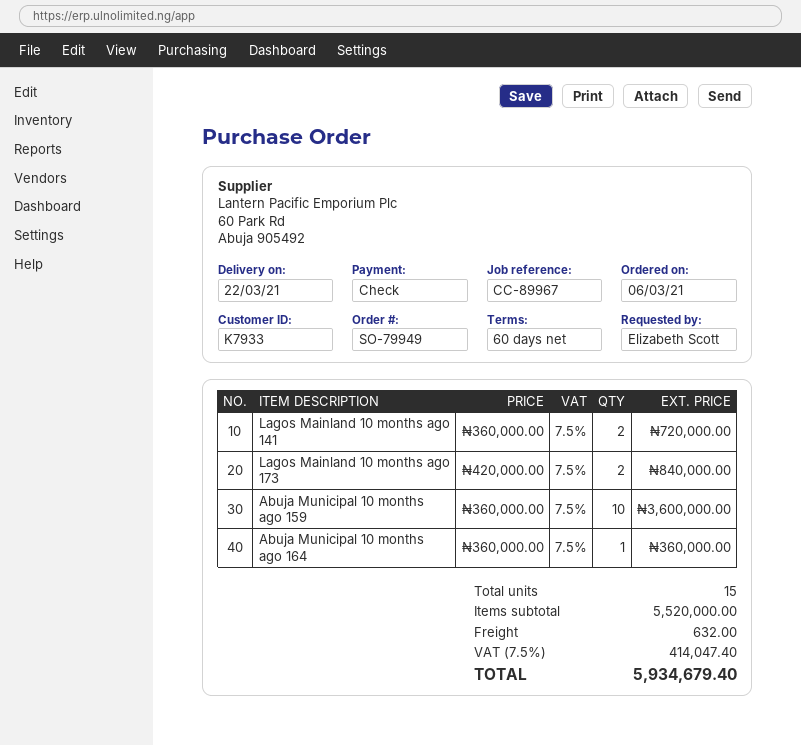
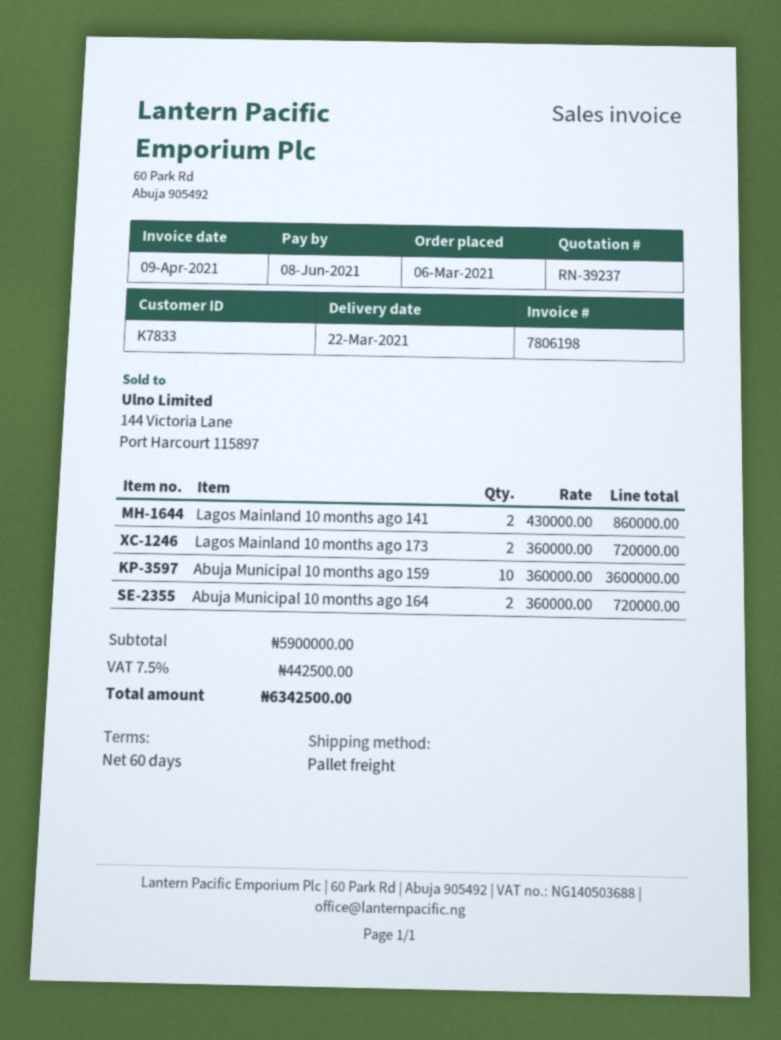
customer number: K7933 -> K7833
Lagos Mainland 10 months ago 141: 2 x 360000.00 = 720000.00 -> 2 x 430000.00 = 860000.00
Lagos Mainland 10 months ago 173: 2 x 420000.00 = 840000.00 -> 2 x 360000.00 = 720000.00
Abuja Municipal 10 months ago 164: 1 x 360000.00 = 360000.00 -> 2 x 360000.00 = 720000.00
subtotal: 5520000.00 -> 5900000.00
shipping: 632.00 -> none
tax: 7.5% = 414047.40 -> 7.5% = 442500.00
total: 5934679.40 -> 6342500.00

